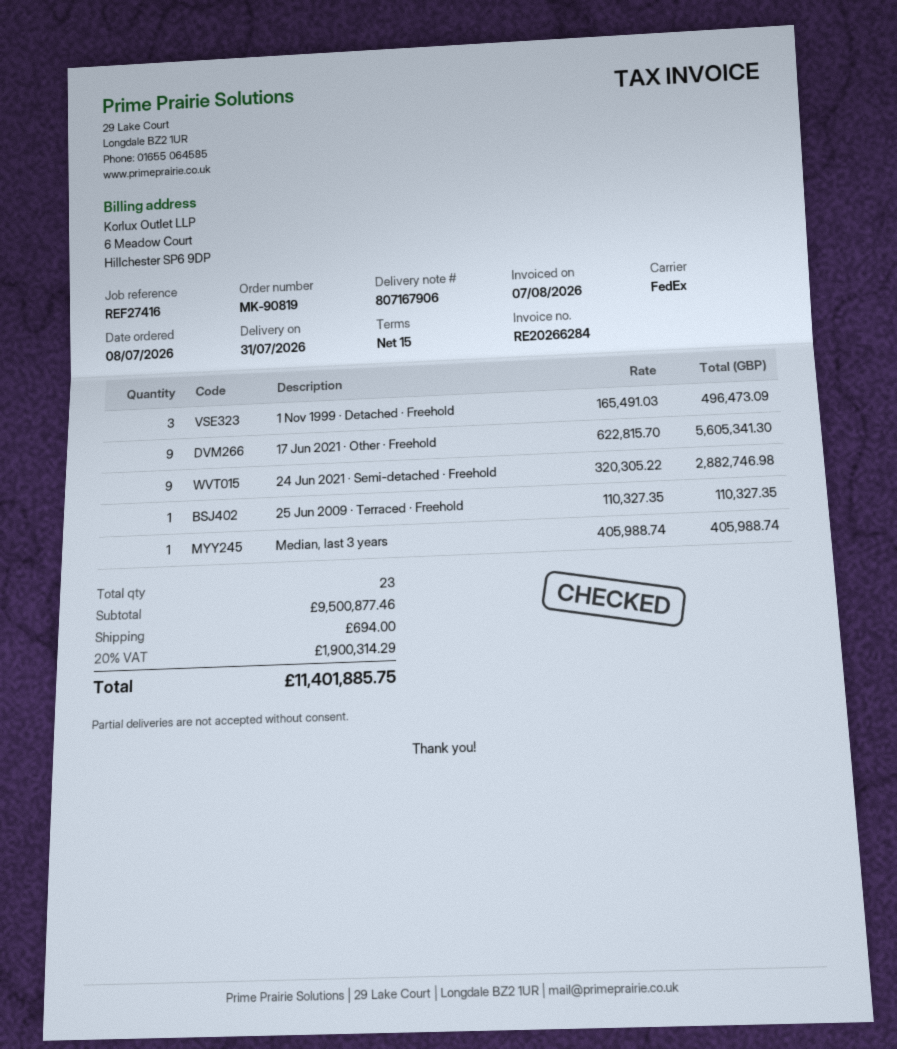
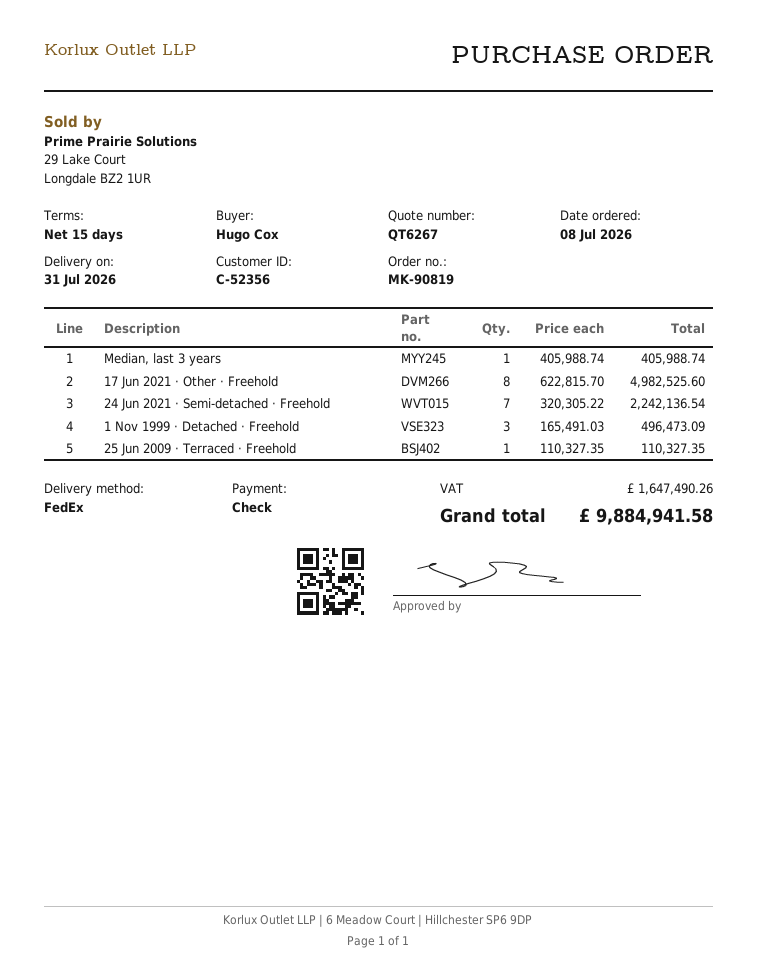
17 Jun 2021 · Other · Freehold: 9 x 622815.70 = 5605341.30 -> 8 x 622815.70 = 4982525.60
24 Jun 2021 · Semi-detached · Freehold: 9 x 320305.22 = 2882746.98 -> 7 x 320305.22 = 2242136.54
shipping: 694.00 -> none
tax: 1900314.29 -> 1647490.26
total: 11401885.75 -> 9884941.58

